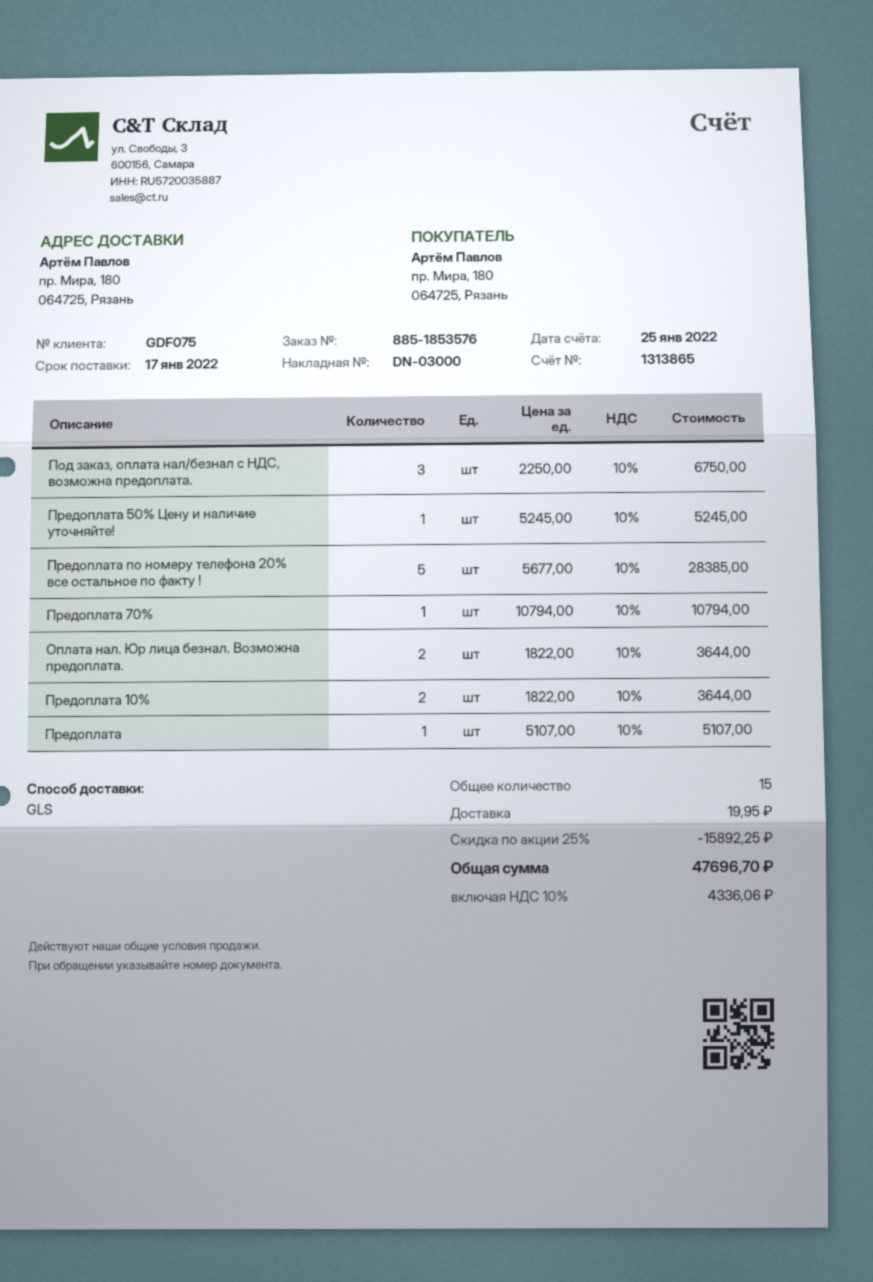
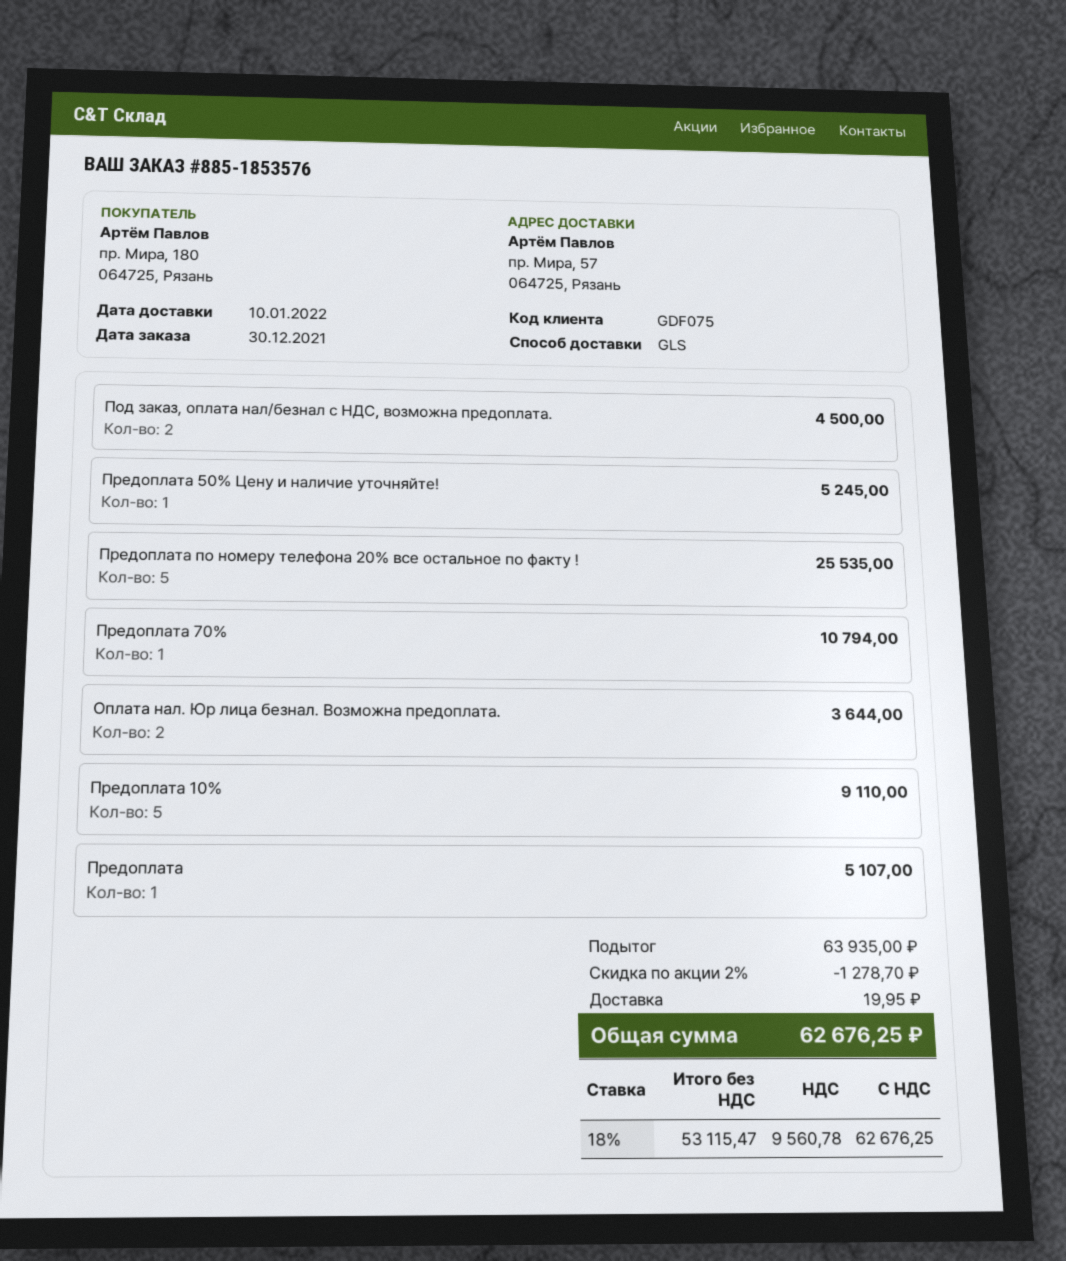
delivery date: 2022-01-17 -> 2022-01-10
ship to: пр. Мира, 180, 064725, Рязань -> пр. Мира, 57, 064725, Рязань
Под заказ, оплата нал/безнал с НДС, возможна предоплата.: 3 for 6750.00 -> 2 for 4500.00
Предоплата по номеру телефона 20% все остальное по факту !: 5 for 28385.00 -> 5 for 25535.00
Предоплата 10%: 2 for 3644.00 -> 5 for 9110.00
discount: 25% = 15892.25 -> 2% = 1278.70
tax: 10% = 4336.06 -> 18% = 9560.78
total: 47696.70 -> 62676.25

